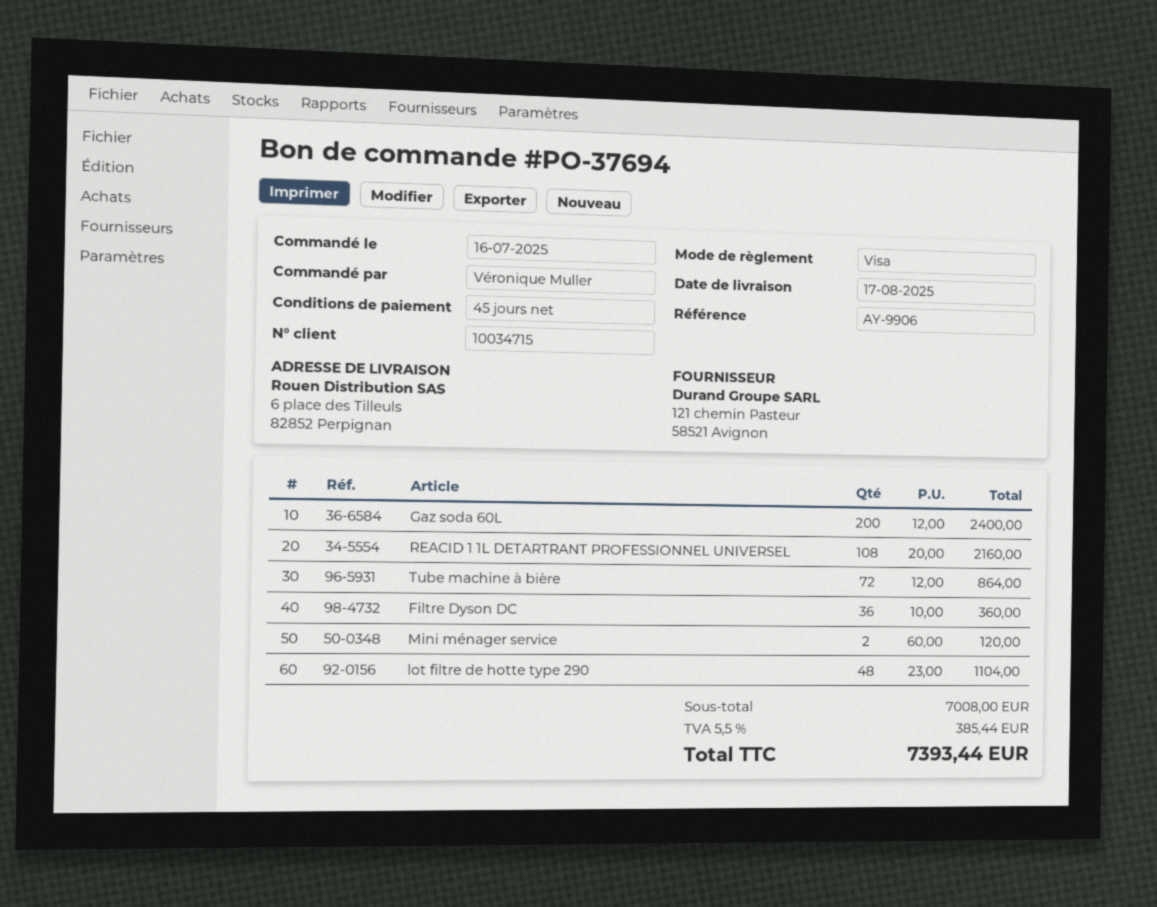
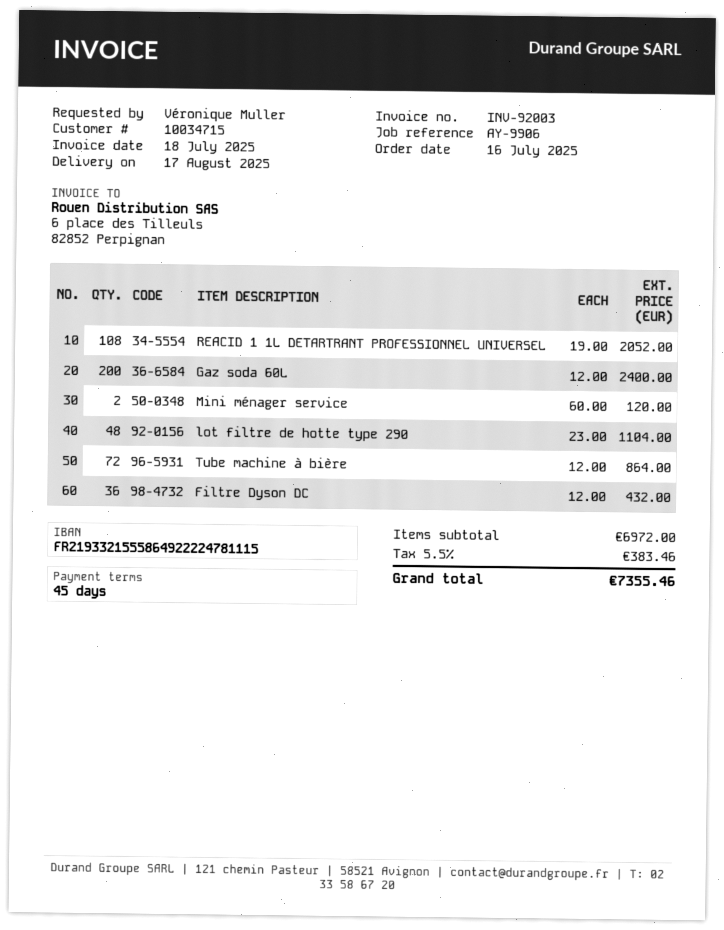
REACID 1 1L DETARTRANT PROFESSIONNEL UNIVERSEL: 108 x 20.00 = 2160.00 -> 108 x 19.00 = 2052.00
Filtre Dyson DC: 36 x 10.00 = 360.00 -> 36 x 12.00 = 432.00
subtotal: 7008.00 -> 6972.00
tax: 5.5% = 385.44 -> 5.5% = 383.46
total: 7393.44 -> 7355.46

